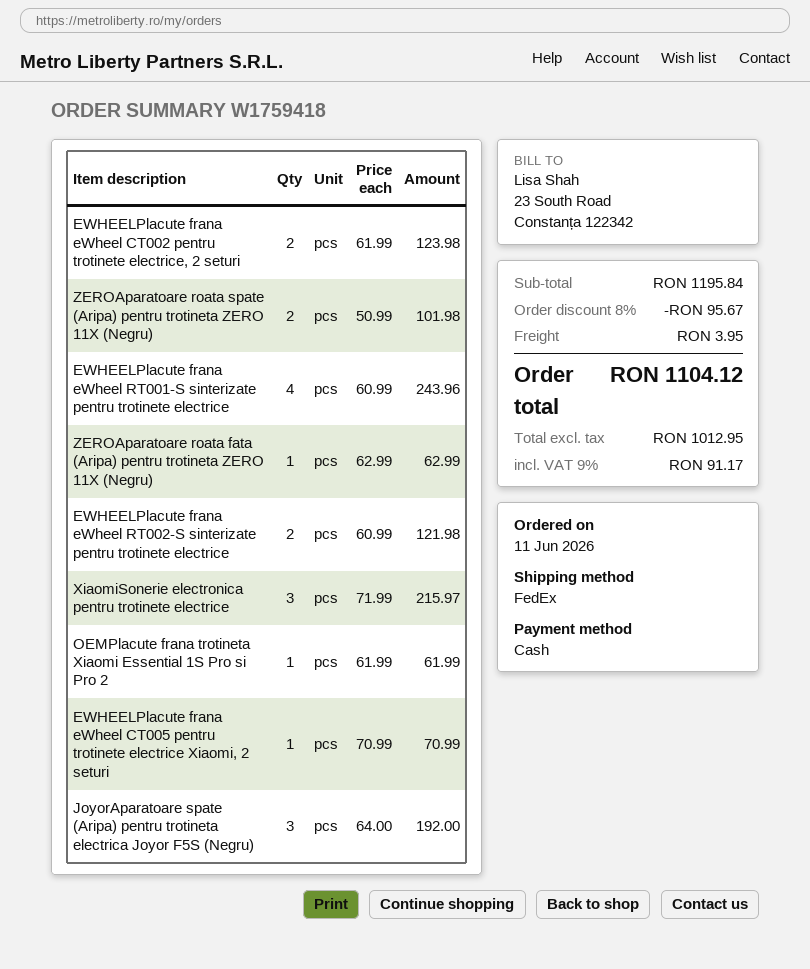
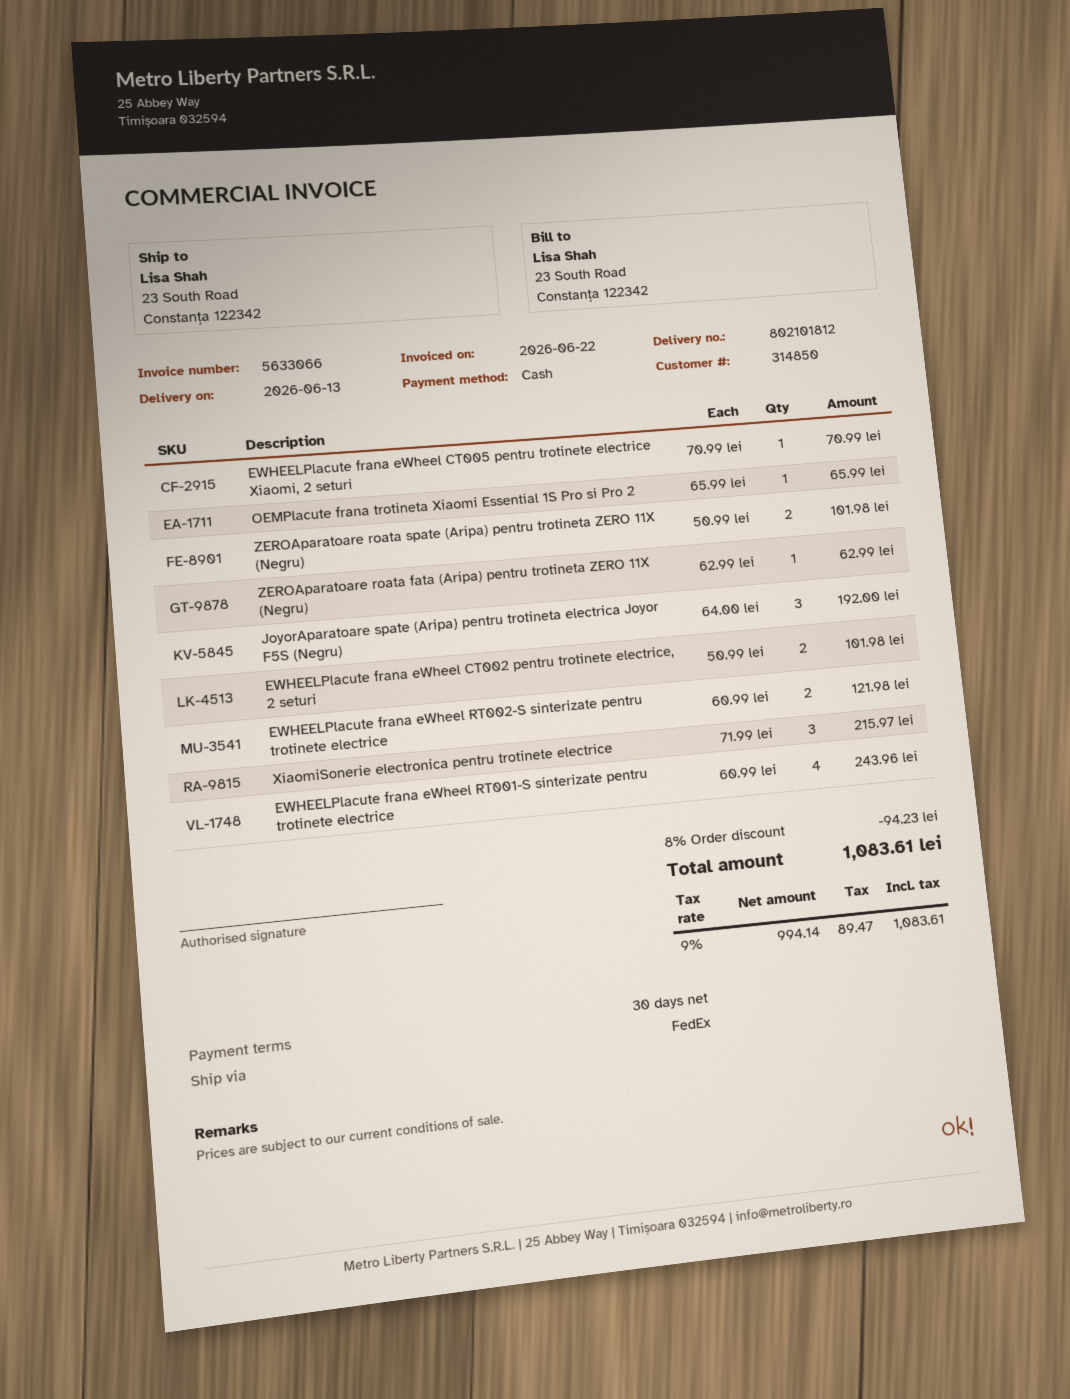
EWHEELPlacute frana eWheel CT002 pentru trotinete electrice, 2 seturi: 2 x 61.99 = 123.98 -> 2 x 50.99 = 101.98
OEMPlacute frana trotineta Xiaomi Essential 1S Pro si Pro 2: 1 x 61.99 = 61.99 -> 1 x 65.99 = 65.99
discount: 8% = 95.67 -> 8% = 94.23
shipping: 3.95 -> none
net: 1012.95 -> 994.14
tax: 9% = 91.17 -> 9% = 89.47
total: 1104.12 -> 1083.61

